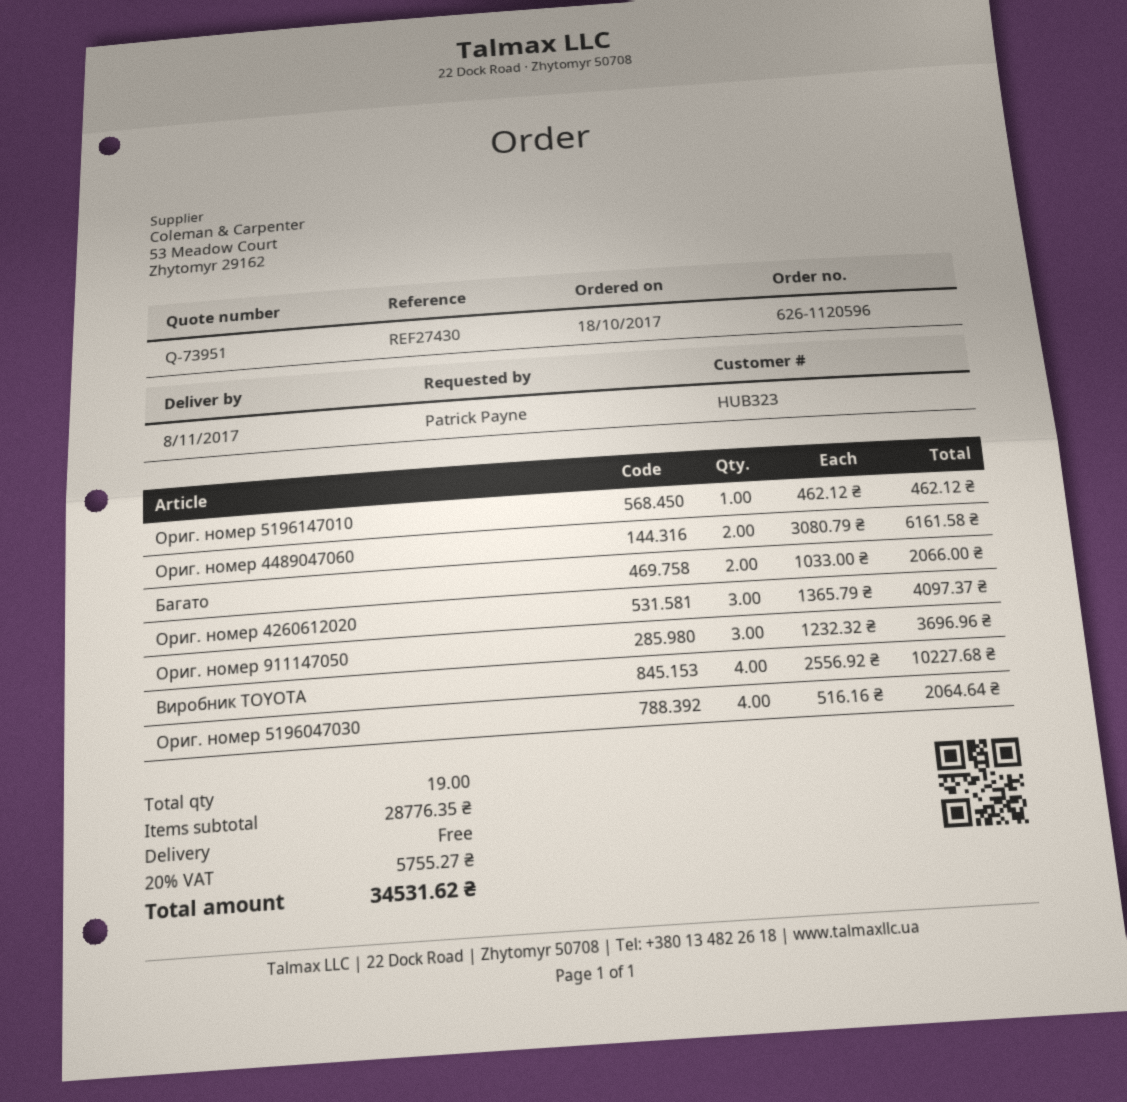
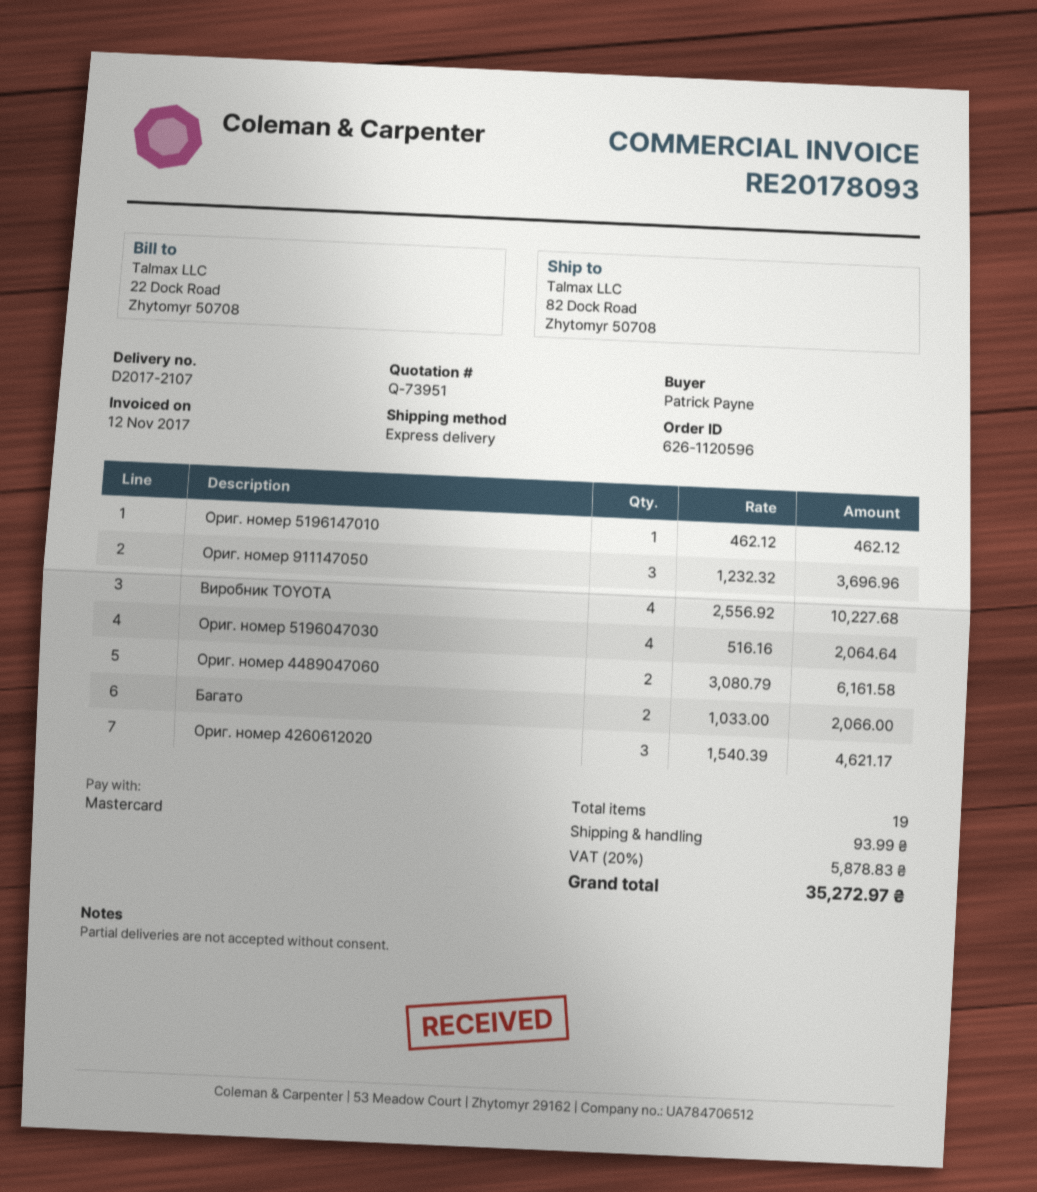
Ориг. номер 4260612020: 3 x 1365.79 = 4097.37 -> 3 x 1540.39 = 4621.17
shipping: 0.00 -> 93.99
tax: 20% = 5755.27 -> 20% = 5878.83
total: 34531.62 -> 35272.97

